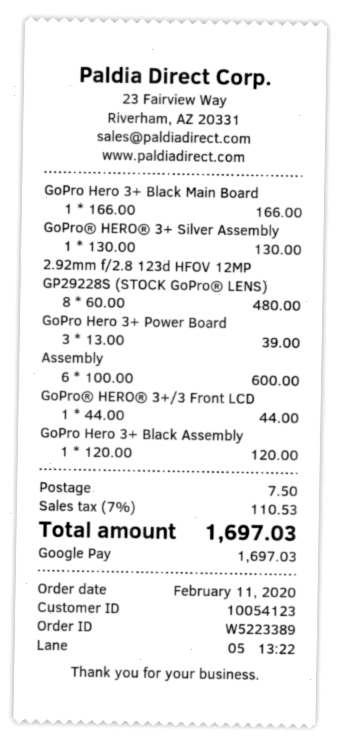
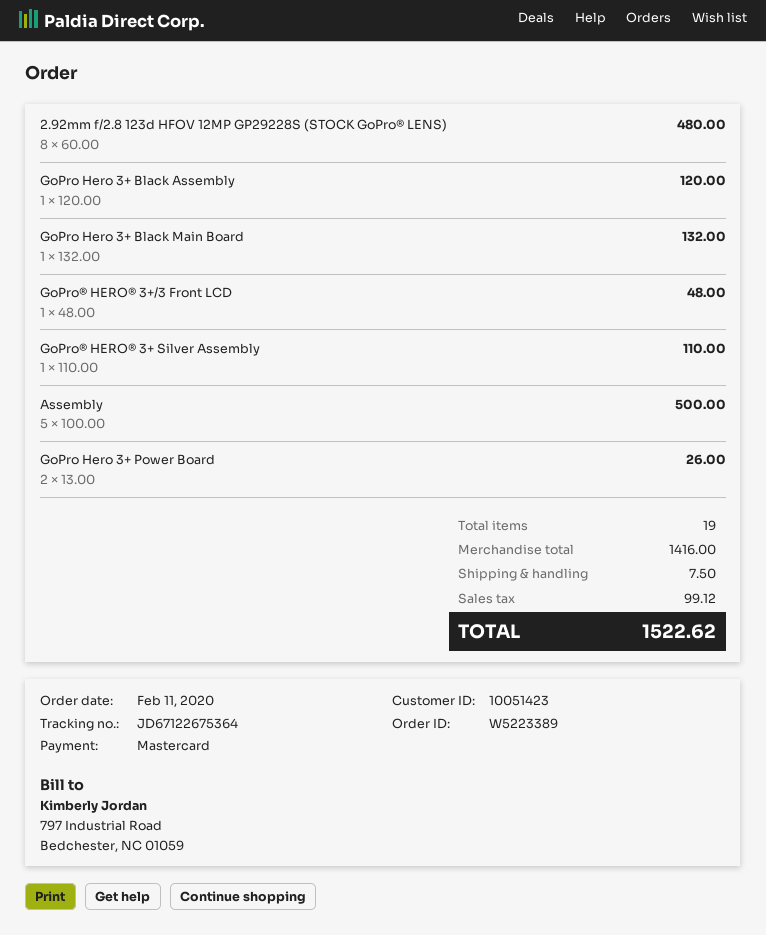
customer number: 10054123 -> 10051423
payment method: Google Pay -> Mastercard
GoPro Hero 3+ Black Main Board: 1 x 166.00 = 166.00 -> 1 x 132.00 = 132.00
GoPro® HERO® 3+ Silver Assembly: 1 x 130.00 = 130.00 -> 1 x 110.00 = 110.00
GoPro Hero 3+ Power Board: 3 x 13.00 = 39.00 -> 2 x 13.00 = 26.00
Assembly: 6 x 100.00 = 600.00 -> 5 x 100.00 = 500.00
GoPro® HERO® 3+/3 Front LCD: 1 x 44.00 = 44.00 -> 1 x 48.00 = 48.00
tax: 110.53 -> 99.12
total: 1697.03 -> 1522.62

